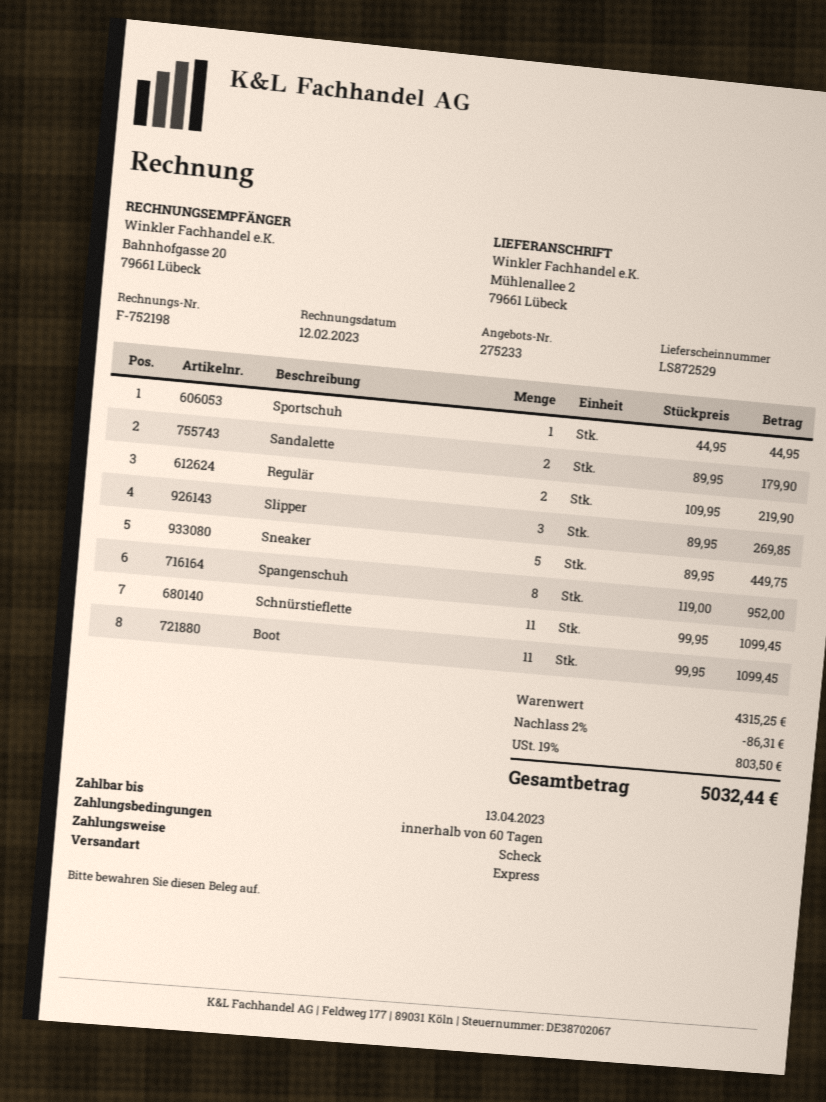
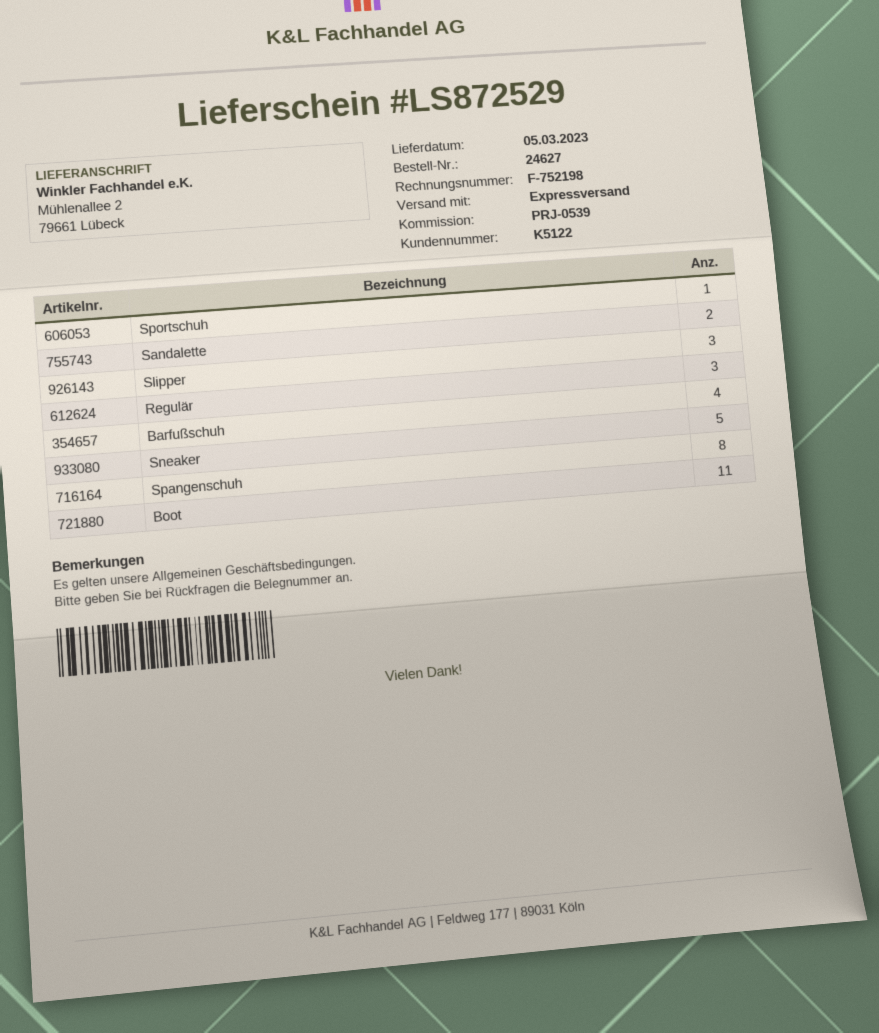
Regulär: 2 -> 3
Schnürstieflette: 11 -> none
Barfußschuh: none -> 4

